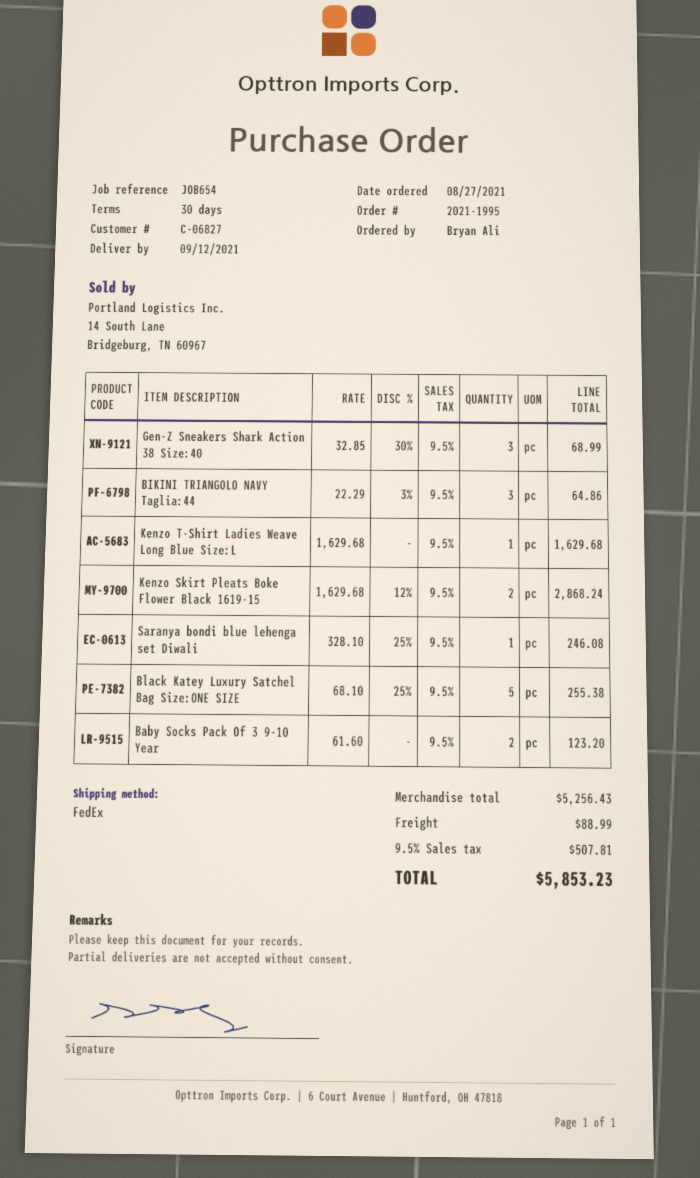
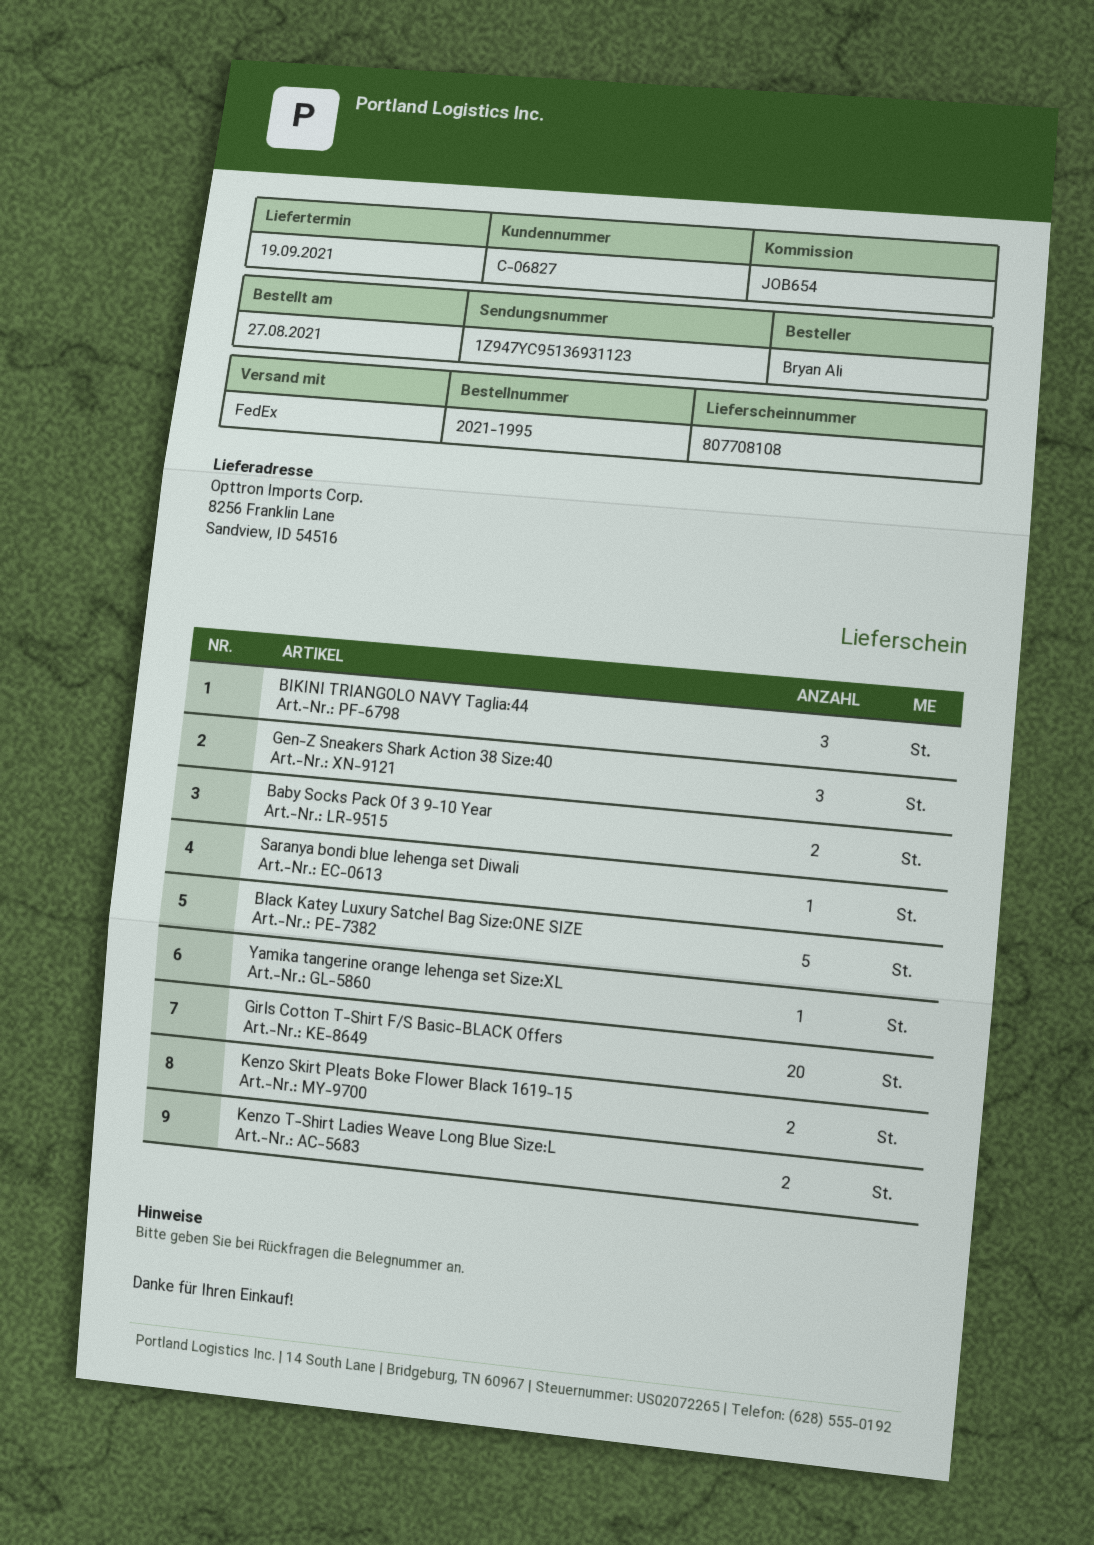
delivery date: 2021-09-12 -> 2021-09-19
Kenzo T-Shirt Ladies Weave Long Blue Size:L: 1 -> 2
Yamika tangerine orange lehenga set Size:XL: none -> 1
Girls Cotton T-Shirt F/S Basic-BLACK Offers: none -> 20

